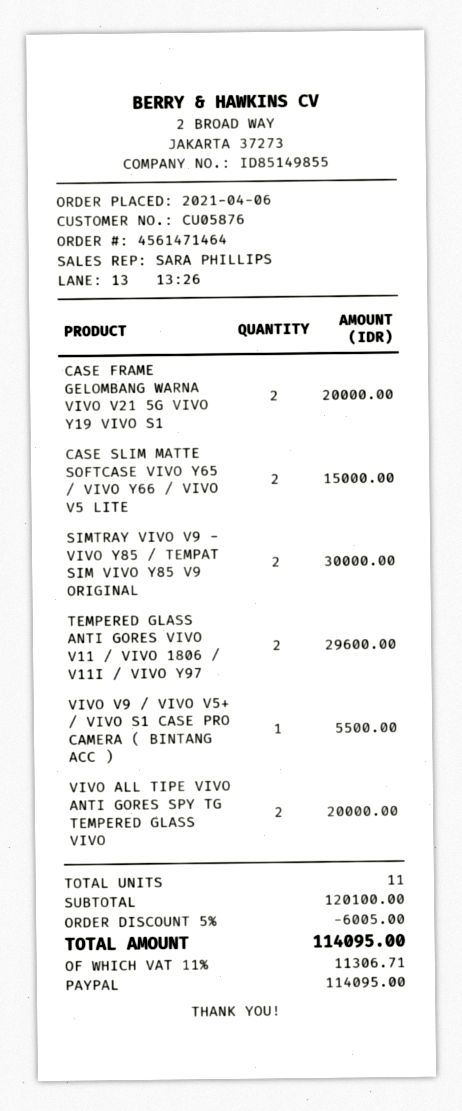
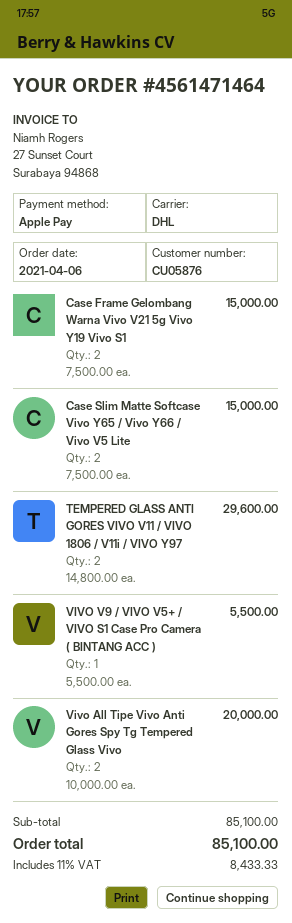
payment method: PayPal -> Apple Pay
CASE FRAME GELOMBANG WARNA VIVO V21 5G VIVO Y19 VIVO S1: 2 for 20000.00 -> 2 for 15000.00
SIMTRAY VIVO V9 - VIVO Y85 / TEMPAT SIM VIVO Y85 V9 ORIGINAL: 2 for 30000.00 -> none
subtotal: 120100.00 -> 85100.00
discount: 5% = 6005.00 -> none
tax: 11% = 11306.71 -> 11% = 8433.33
total: 114095.00 -> 85100.00

